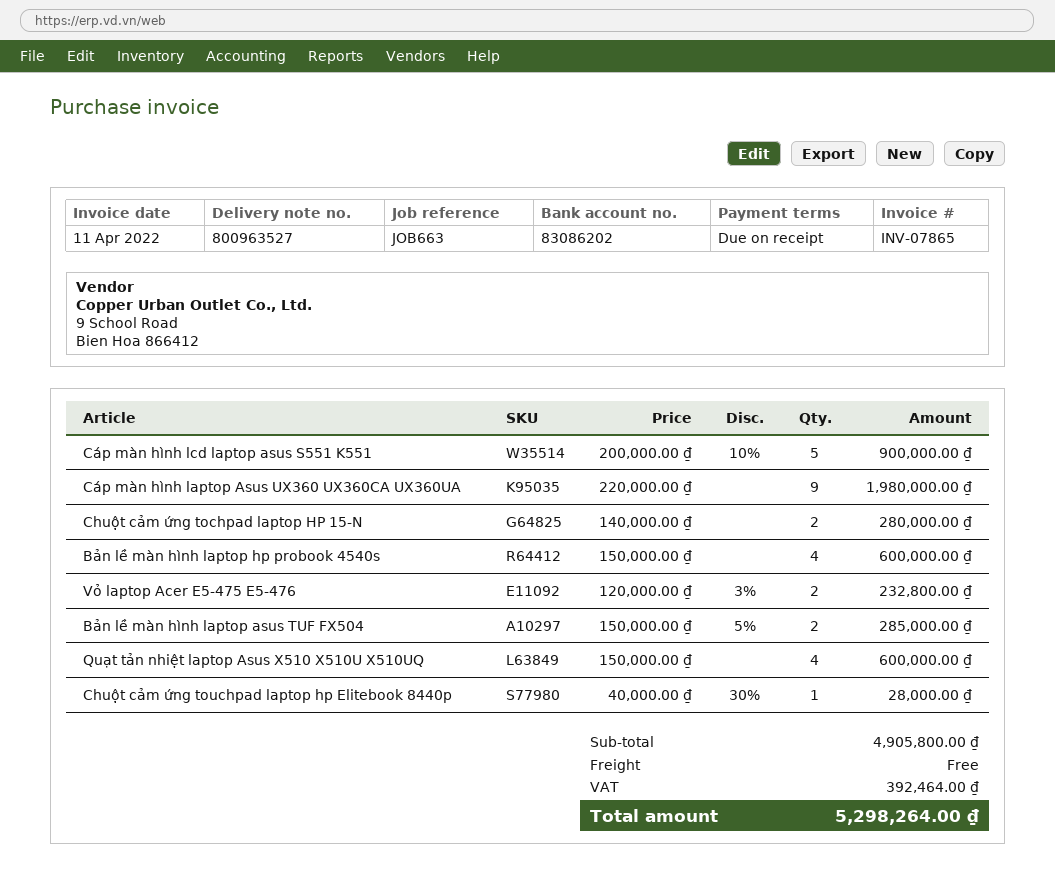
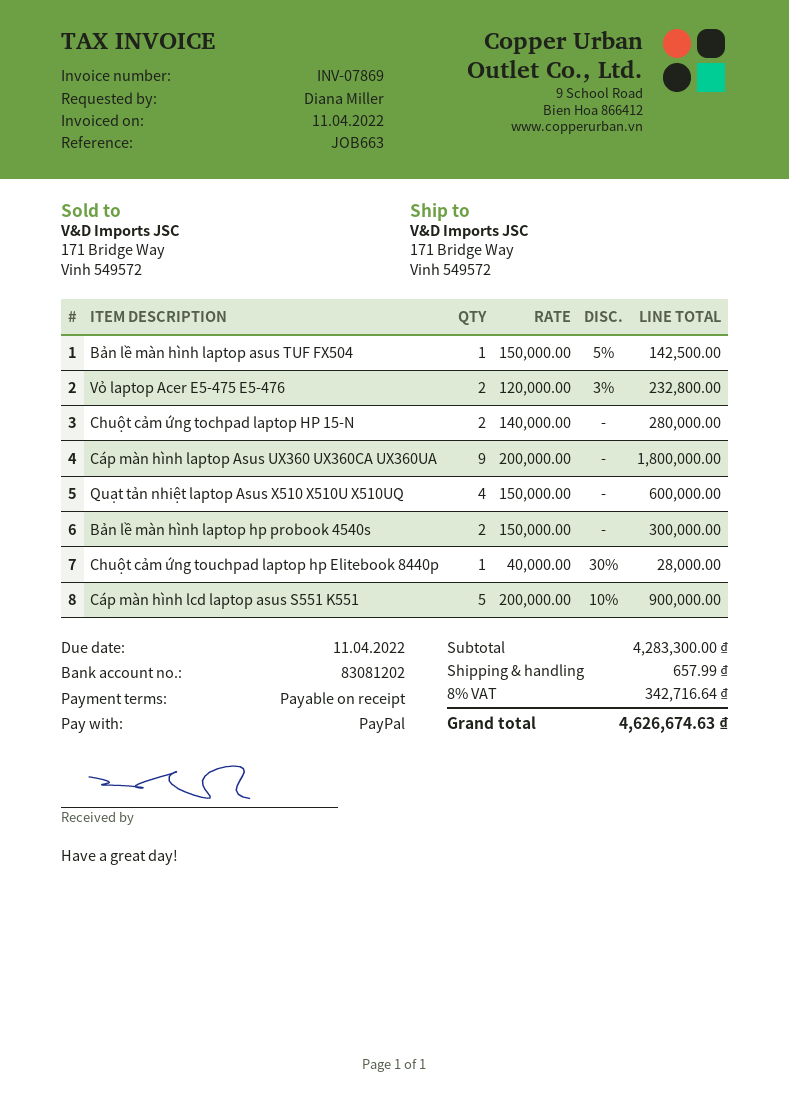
invoice number: INV-07865 -> INV-07869
bank account: 83086202 -> 83081202
Cáp màn hình laptop Asus UX360 UX360CA UX360UA: 9 x 220000.00 = 1980000.00 -> 9 x 200000.00 = 1800000.00
Bản lề màn hình laptop hp probook 4540s: 4 x 150000.00 = 600000.00 -> 2 x 150000.00 = 300000.00
Bản lề màn hình laptop asus TUF FX504: 2 x 150000.00 - 5% = 285000.00 -> 1 x 150000.00 - 5% = 142500.00
subtotal: 4905800.00 -> 4283300.00
shipping: 0.00 -> 657.99
tax: 392464.00 -> 342716.64
total: 5298264.00 -> 4626674.63

